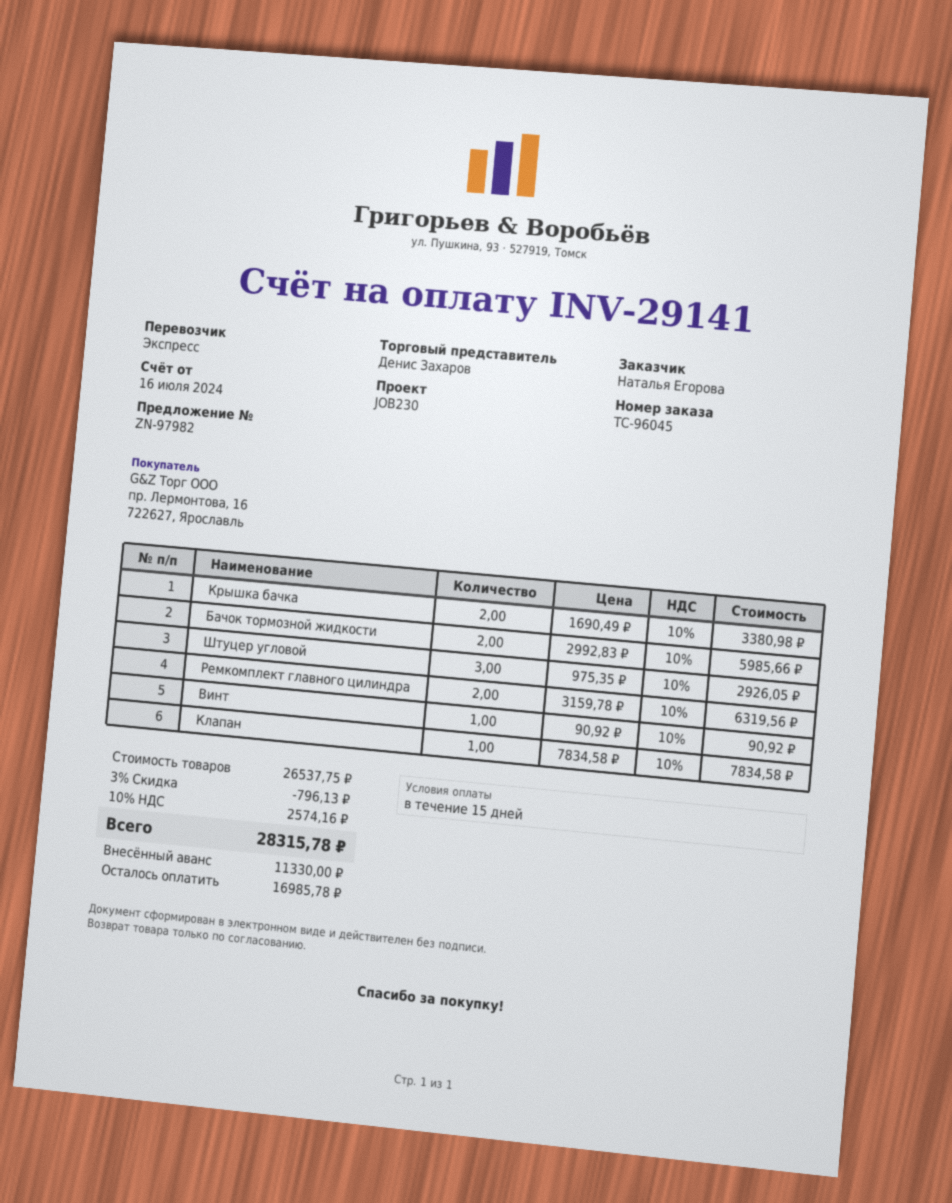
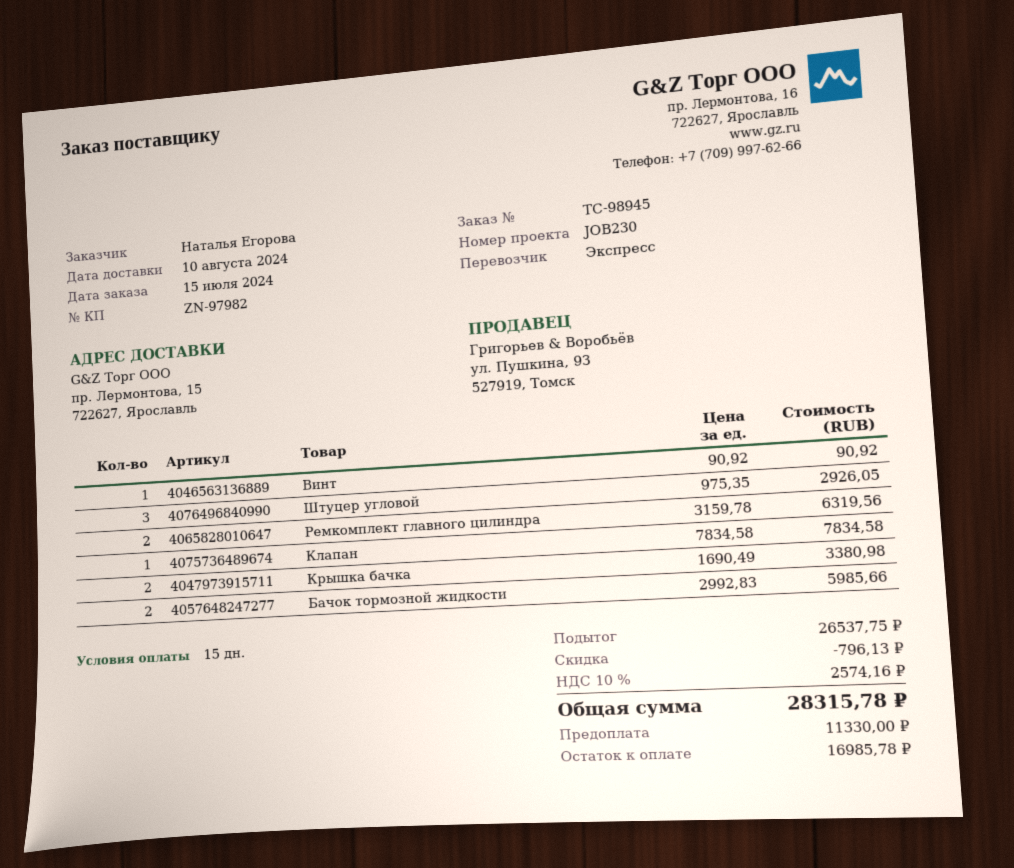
order number: TC-96045 -> TC-98945

